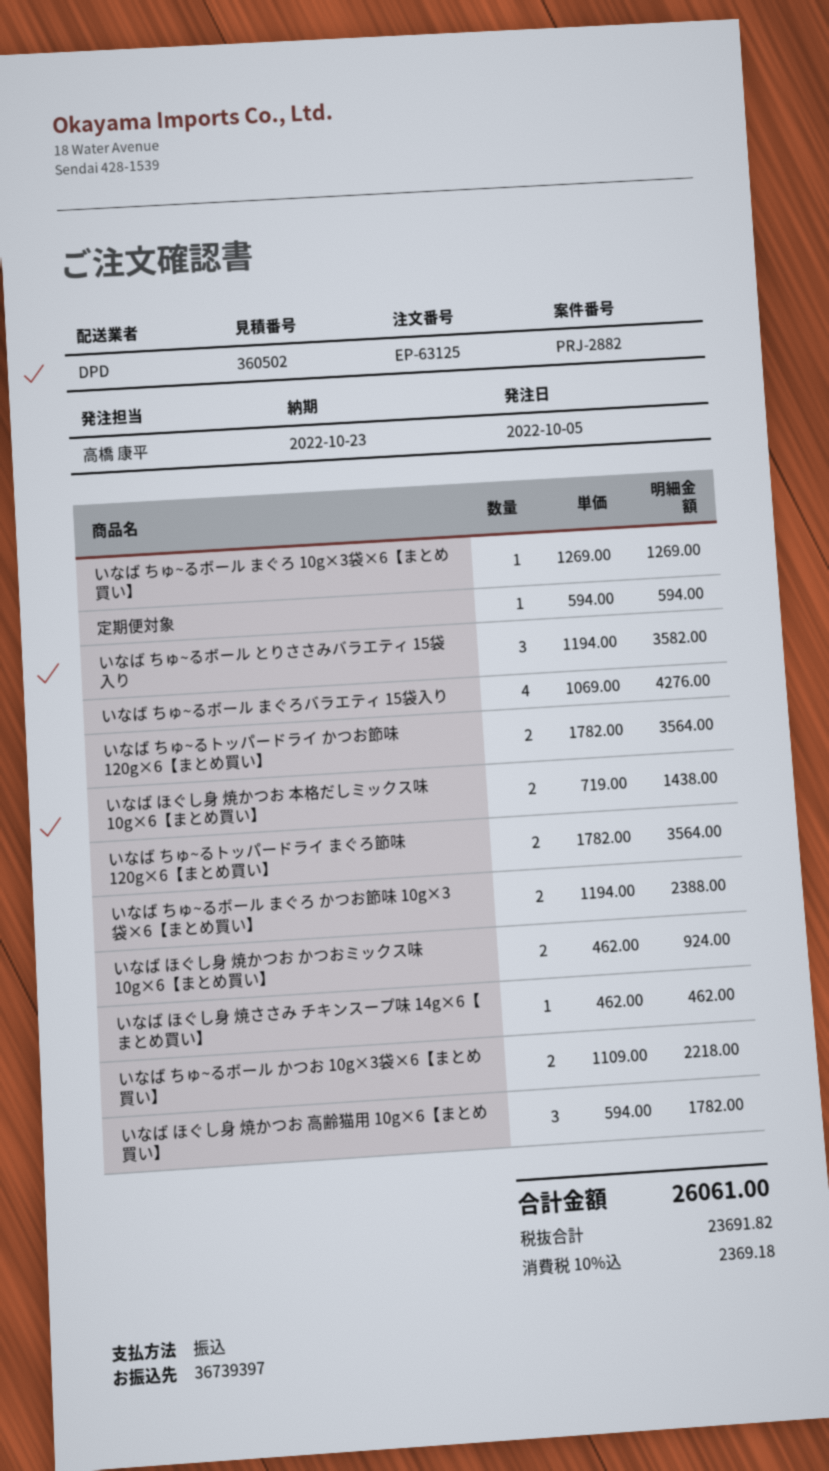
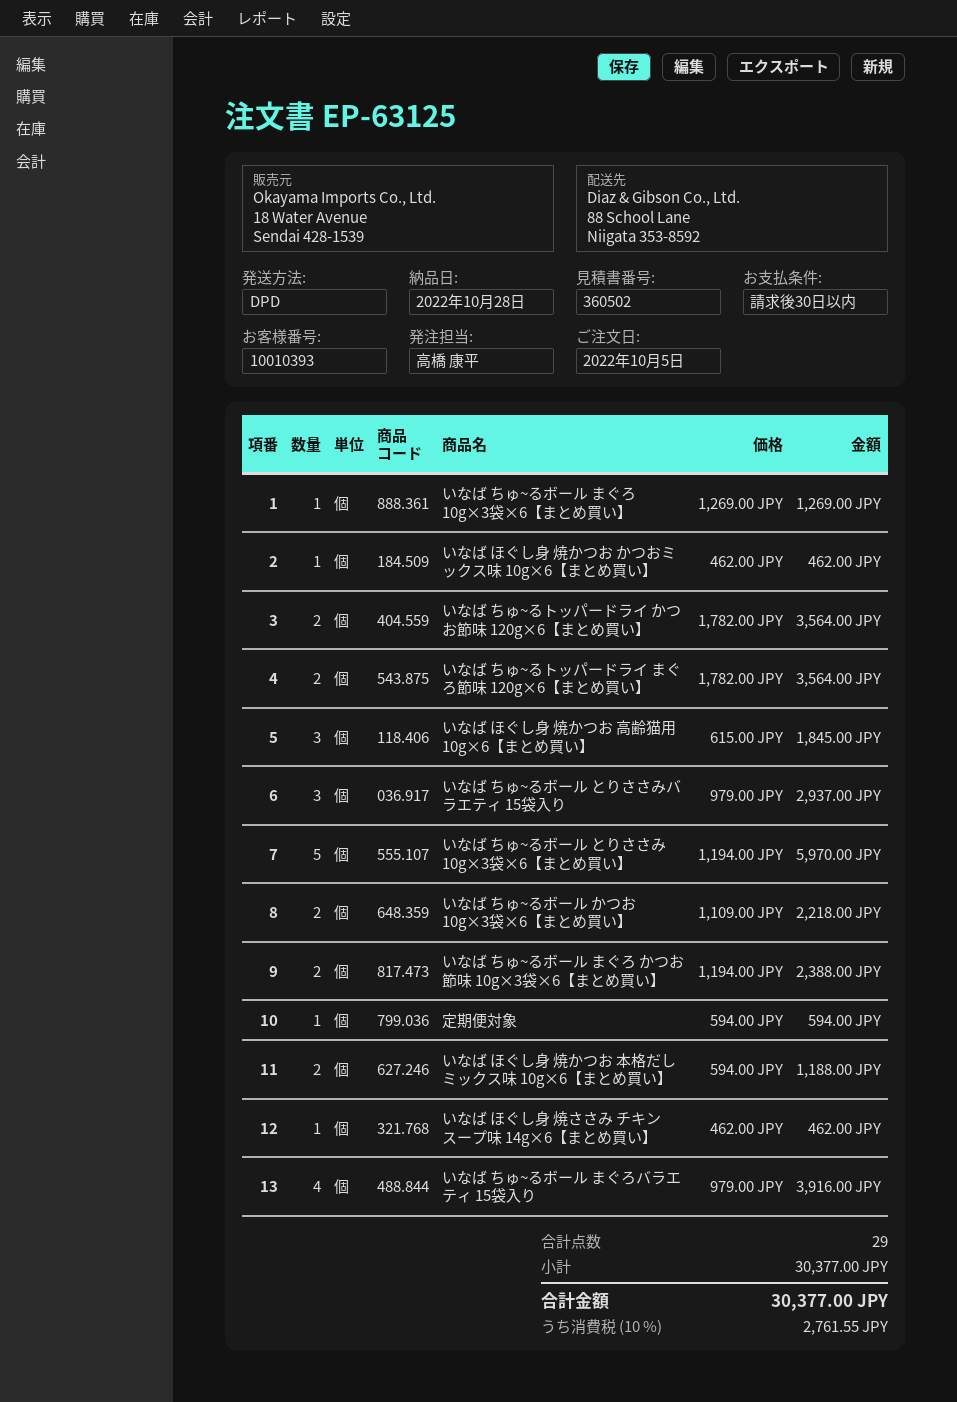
delivery date: 2022-10-23 -> 2022-10-28
いなば ちゅ~るボール とりささみバラエティ 15袋入り: 3 x 1194.00 = 3582.00 -> 3 x 979.00 = 2937.00
いなば ちゅ~るボール まぐろバラエティ 15袋入り: 4 x 1069.00 = 4276.00 -> 4 x 979.00 = 3916.00
いなば ほぐし身 焼かつお 本格だしミックス味 10g×6【まとめ買い】: 2 x 719.00 = 1438.00 -> 2 x 594.00 = 1188.00
いなば ほぐし身 焼かつお かつおミックス味 10g×6【まとめ買い】: 2 x 462.00 = 924.00 -> 1 x 462.00 = 462.00
いなば ほぐし身 焼かつお 高齢猫用 10g×6【まとめ買い】: 3 x 594.00 = 1782.00 -> 3 x 615.00 = 1845.00
いなば ちゅ~るボール とりささみ 10g×3袋×6【まとめ買い】: none -> 5 x 1194.00 = 5970.00
tax: 10% = 2369.18 -> 10% = 2761.55
total: 26061.00 -> 30377.00

